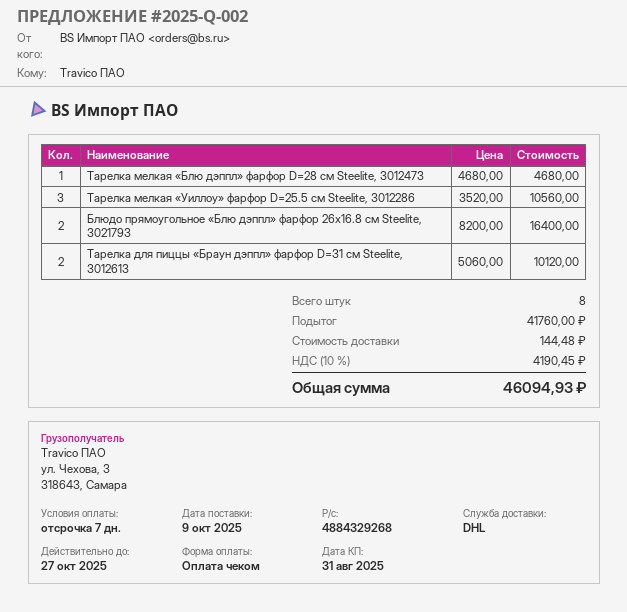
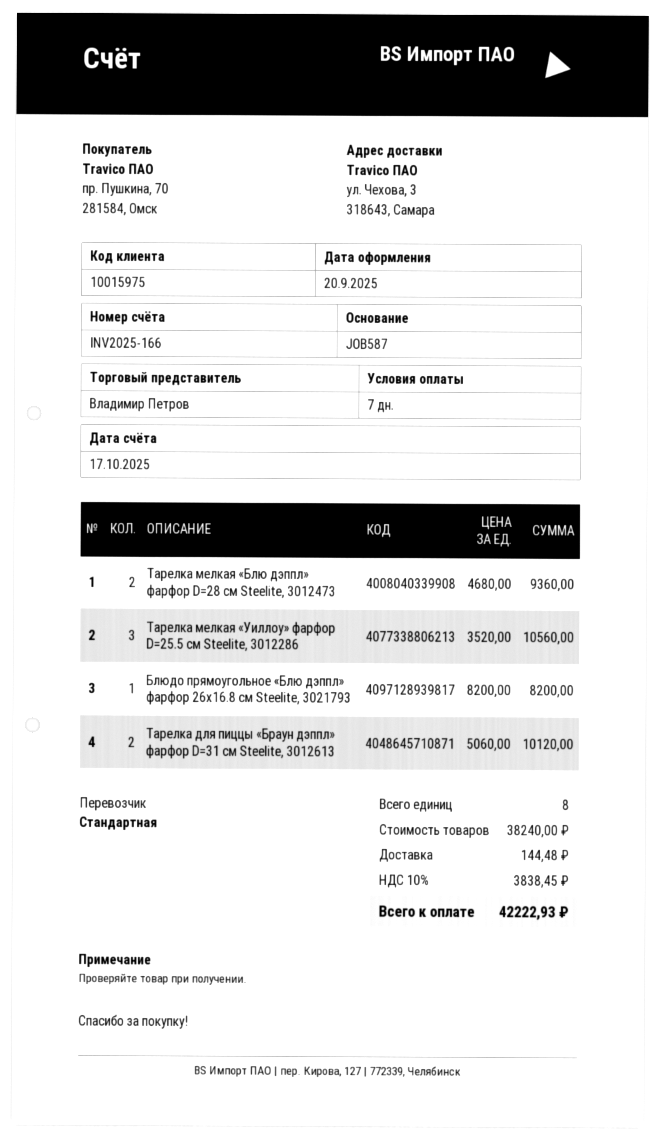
shipping method: DHL -> standard
Тарелка мелкая «Блю дэппл» фарфор D=28 см Steelite, 3012473: 1 x 4680.00 = 4680.00 -> 2 x 4680.00 = 9360.00
Блюдо прямоугольное «Блю дэппл» фарфор 26х16.8 см Steelite, 3021793: 2 x 8200.00 = 16400.00 -> 1 x 8200.00 = 8200.00
subtotal: 41760.00 -> 38240.00
tax: 10% = 4190.45 -> 10% = 3838.45
total: 46094.93 -> 42222.93

